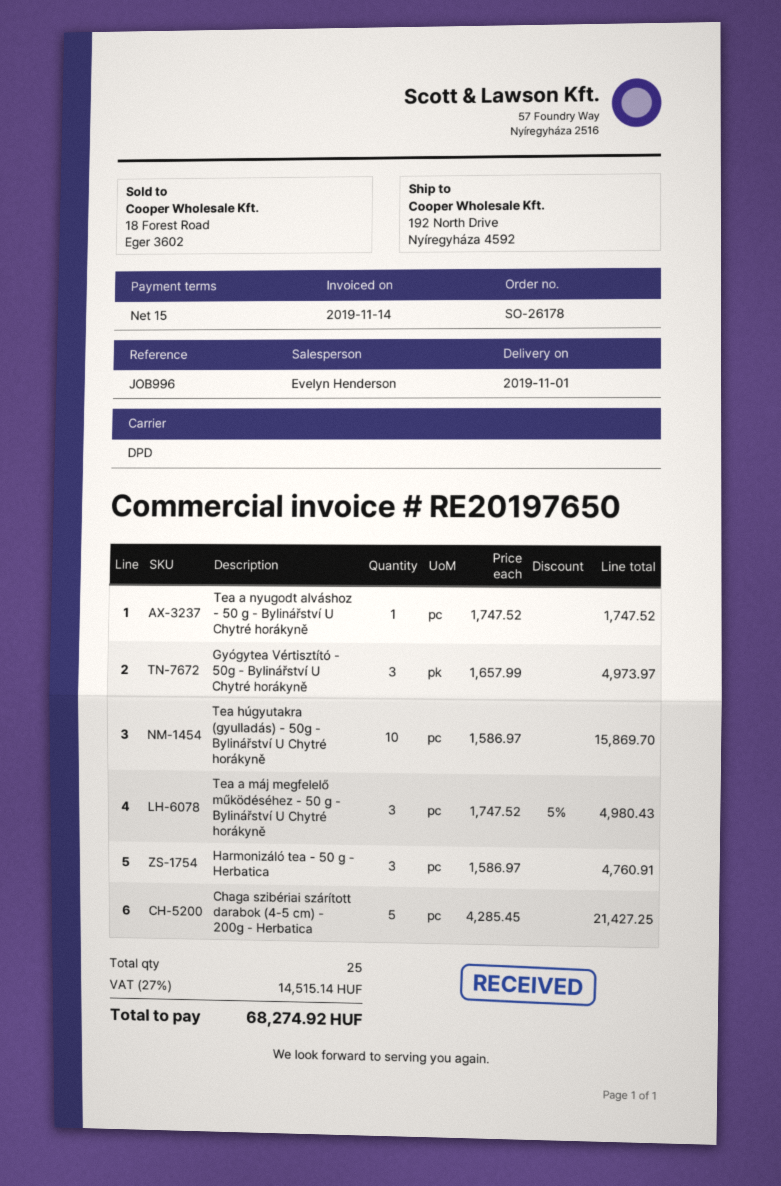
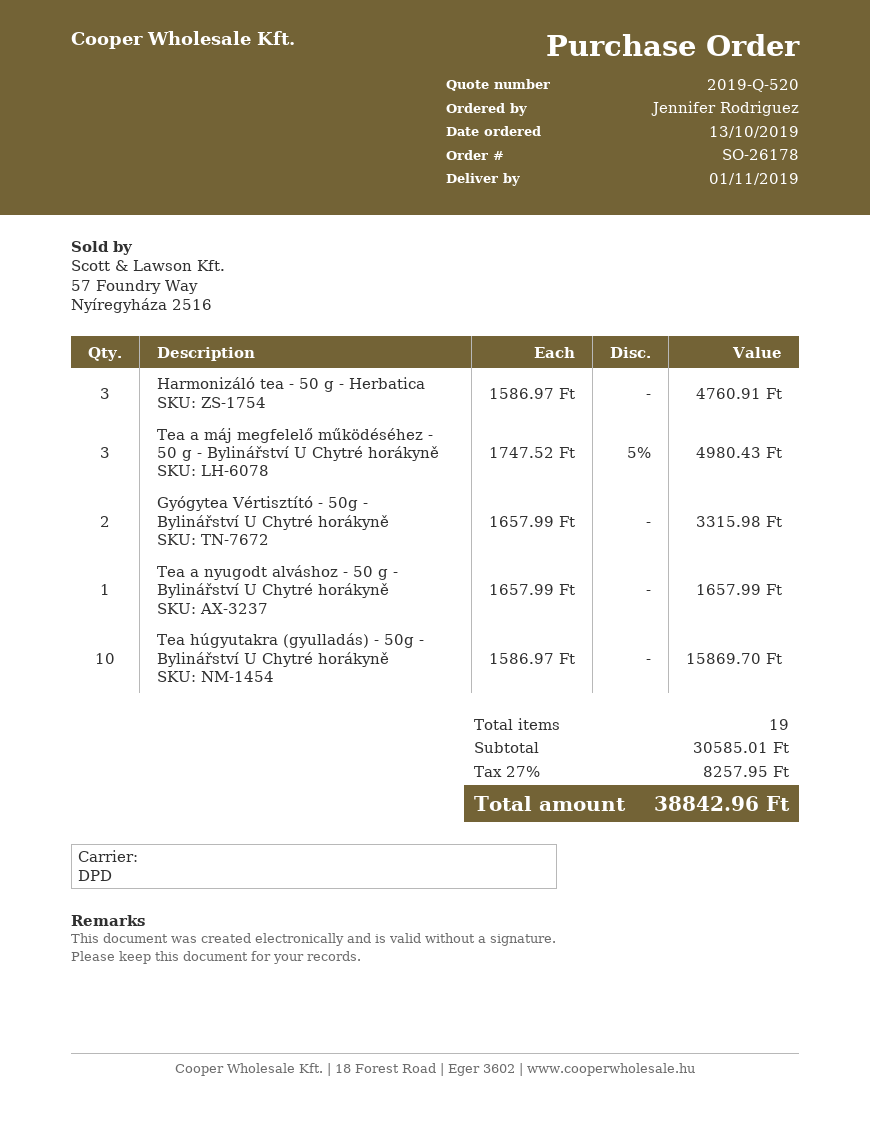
Tea a nyugodt alváshoz - 50 g - Bylinářství U Chytré horákyně: 1 x 1747.52 = 1747.52 -> 1 x 1657.99 = 1657.99
Gyógytea Vértisztító - 50g - Bylinářství U Chytré horákyně: 3 x 1657.99 = 4973.97 -> 2 x 1657.99 = 3315.98
Chaga szibériai szárított darabok (4-5 cm) - 200g - Herbatica: 5 x 4285.45 = 21427.25 -> none
total quantity: 25 -> 19
tax: 27% = 14515.14 -> 27% = 8257.95
total: 68274.92 -> 38842.96

